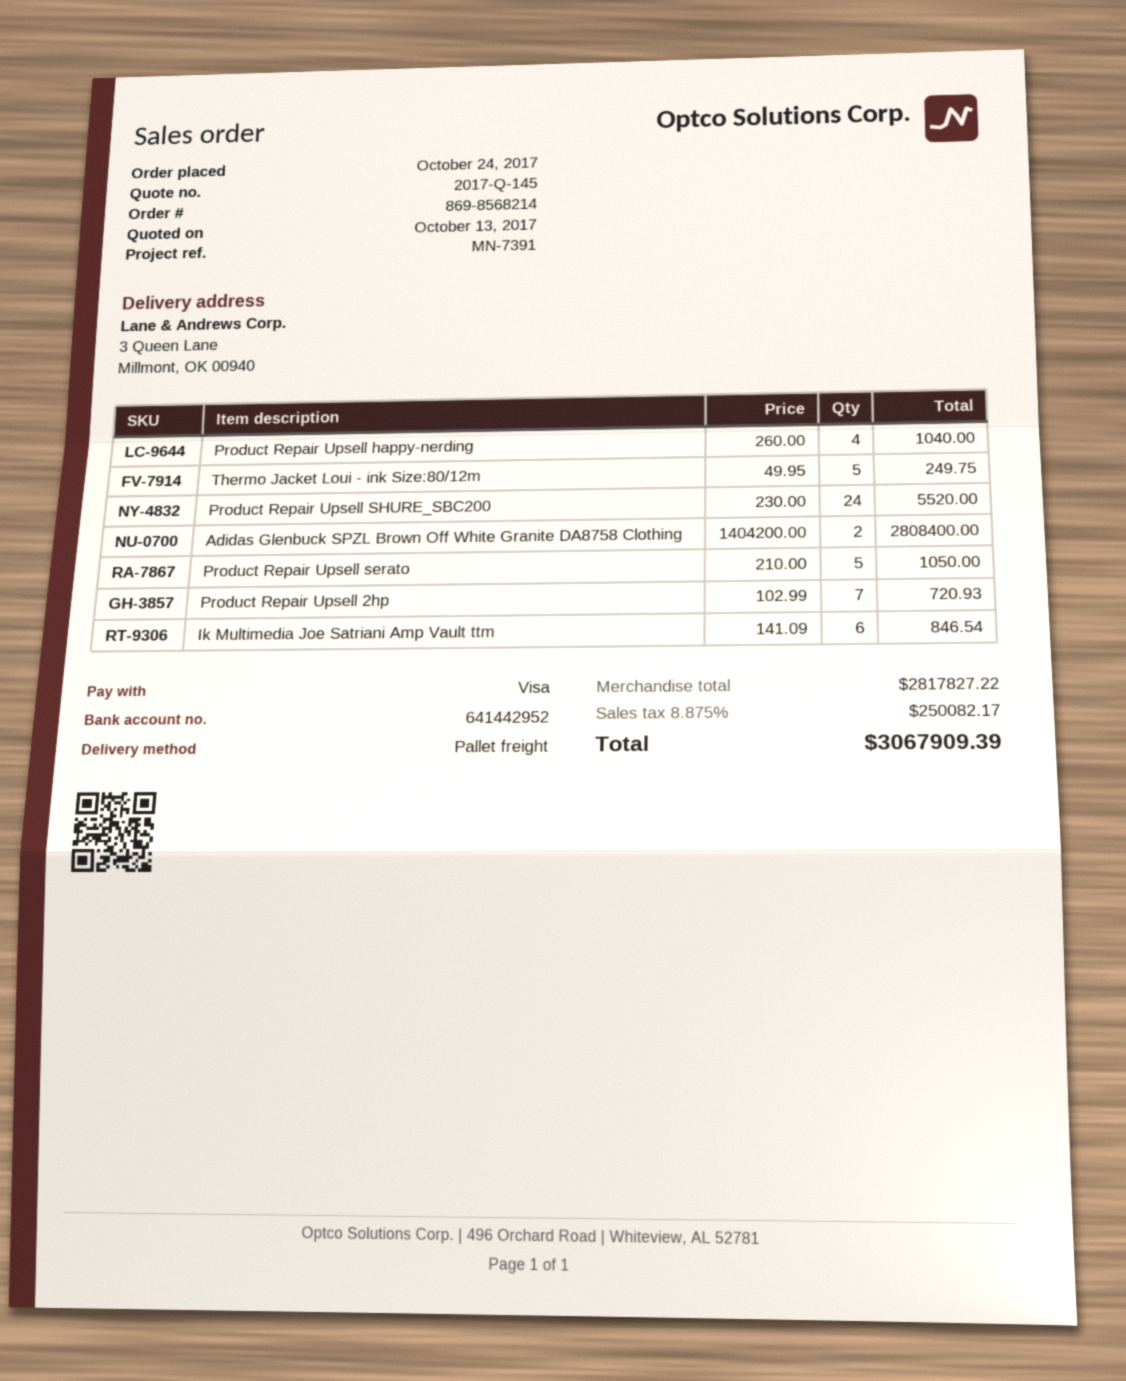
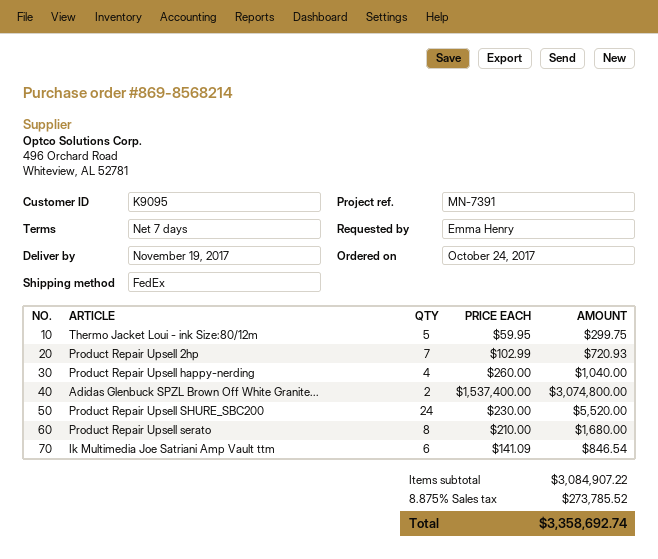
shipping method: pallet freight -> FedEx
Thermo Jacket Loui - ink Size:80/12m: 5 x 49.95 = 249.75 -> 5 x 59.95 = 299.75
Adidas Glenbuck SPZL Brown Off White Granite DA8758 Clothing: 2 x 1404200.00 = 2808400.00 -> 2 x 1537400.00 = 3074800.00
Product Repair Upsell serato: 5 x 210.00 = 1050.00 -> 8 x 210.00 = 1680.00
subtotal: 2817827.22 -> 3084907.22
tax: 8.875% = 250082.17 -> 8.875% = 273785.52
total: 3067909.39 -> 3358692.74

